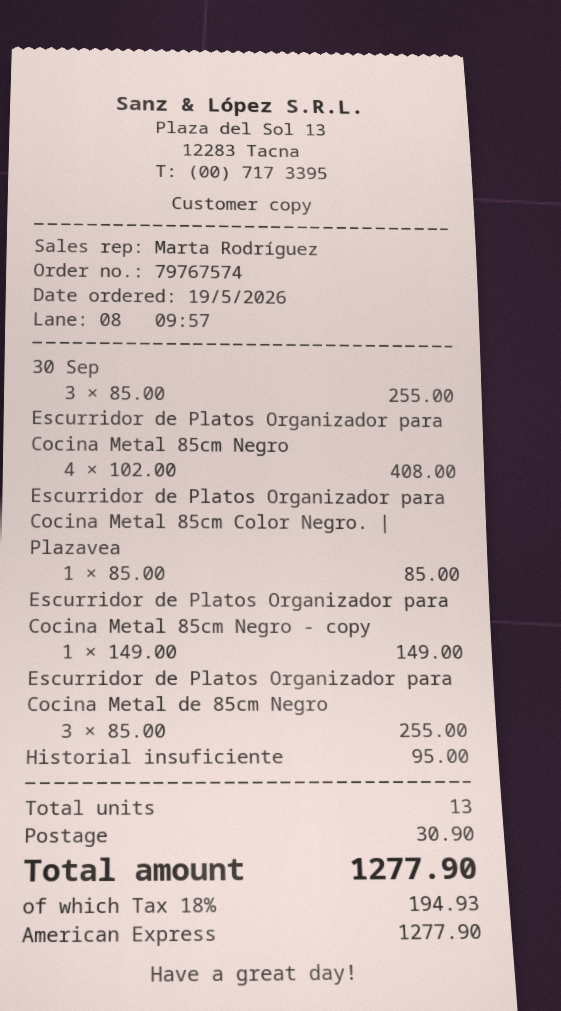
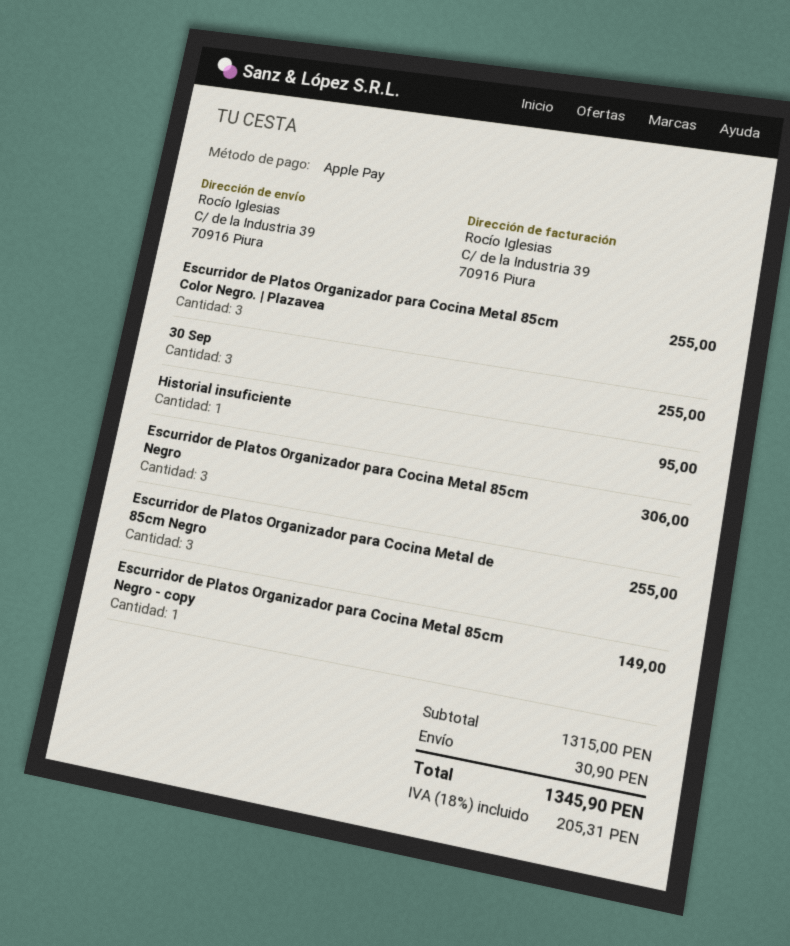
payment method: American Express -> Apple Pay
Escurridor de Platos Organizador para Cocina Metal 85cm Negro: 4 for 408.00 -> 3 for 306.00
Escurridor de Platos Organizador para Cocina Metal 85cm Color Negro. | Plazavea: 1 for 85.00 -> 3 for 255.00
tax: 18% = 194.93 -> 18% = 205.31
total: 1277.90 -> 1345.90

